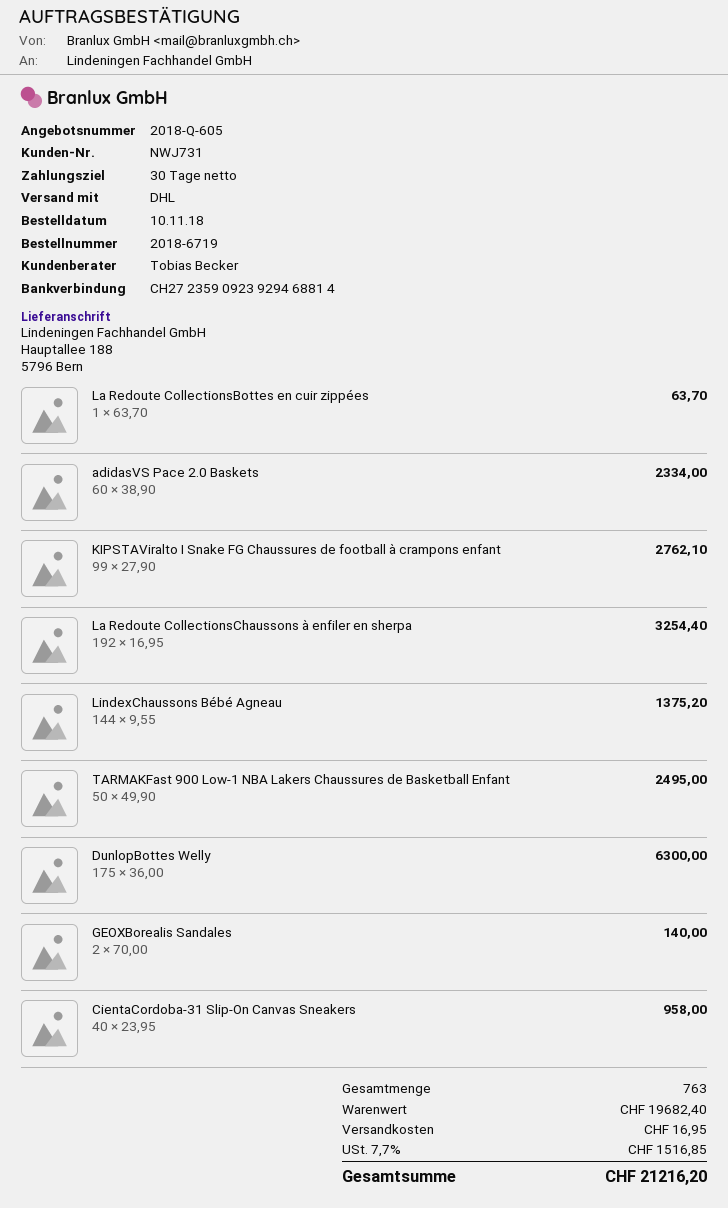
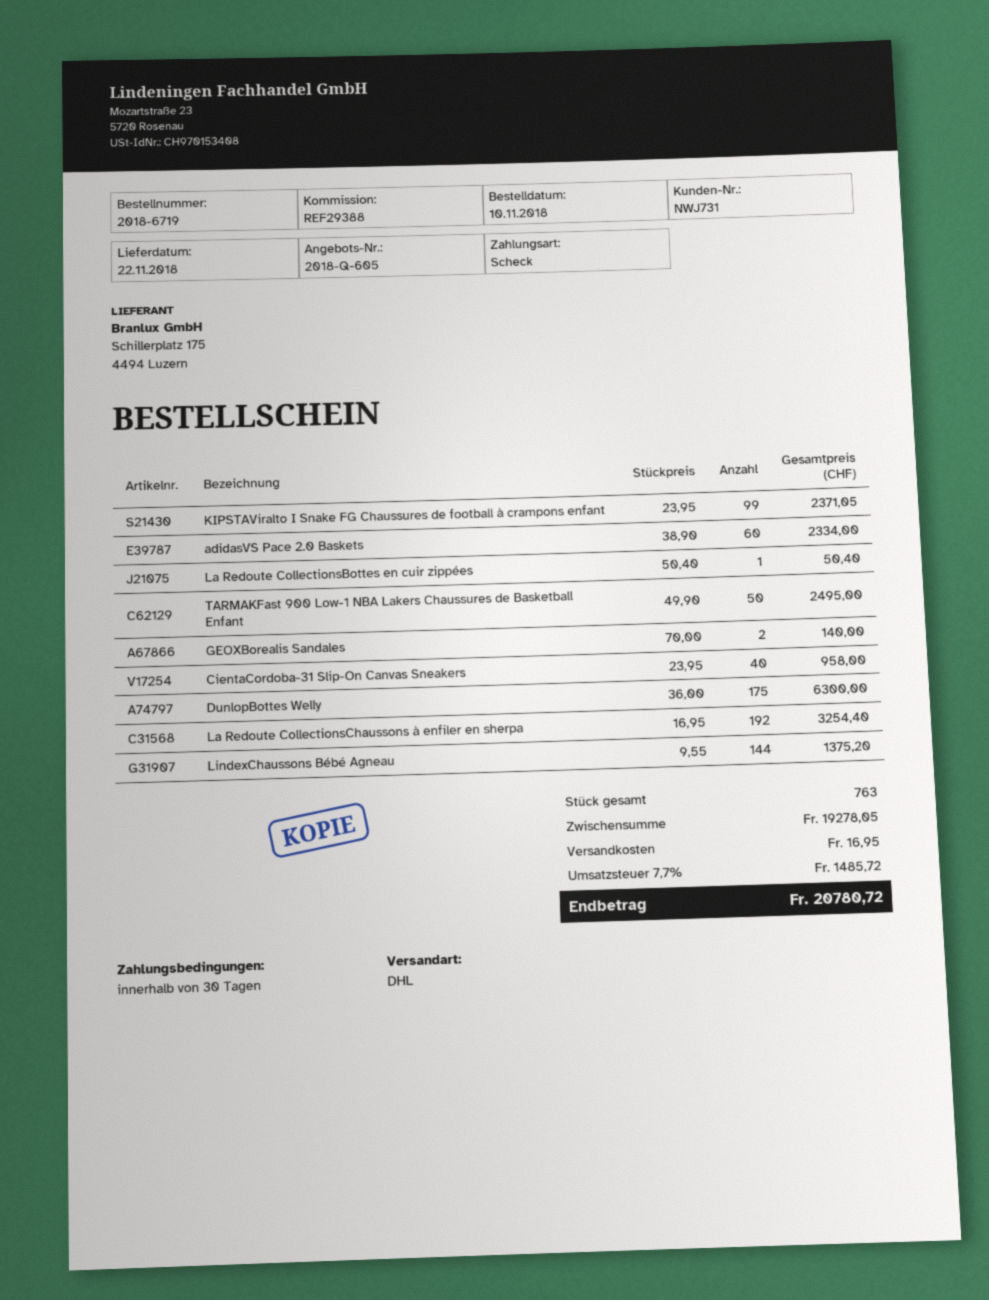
La Redoute CollectionsBottes en cuir zippées: 1 x 63.70 = 63.70 -> 1 x 50.40 = 50.40
KIPSTAViralto I Snake FG Chaussures de football à crampons enfant: 99 x 27.90 = 2762.10 -> 99 x 23.95 = 2371.05
subtotal: 19682.40 -> 19278.05
tax: 7.7% = 1516.85 -> 7.7% = 1485.72
total: 21216.20 -> 20780.72

